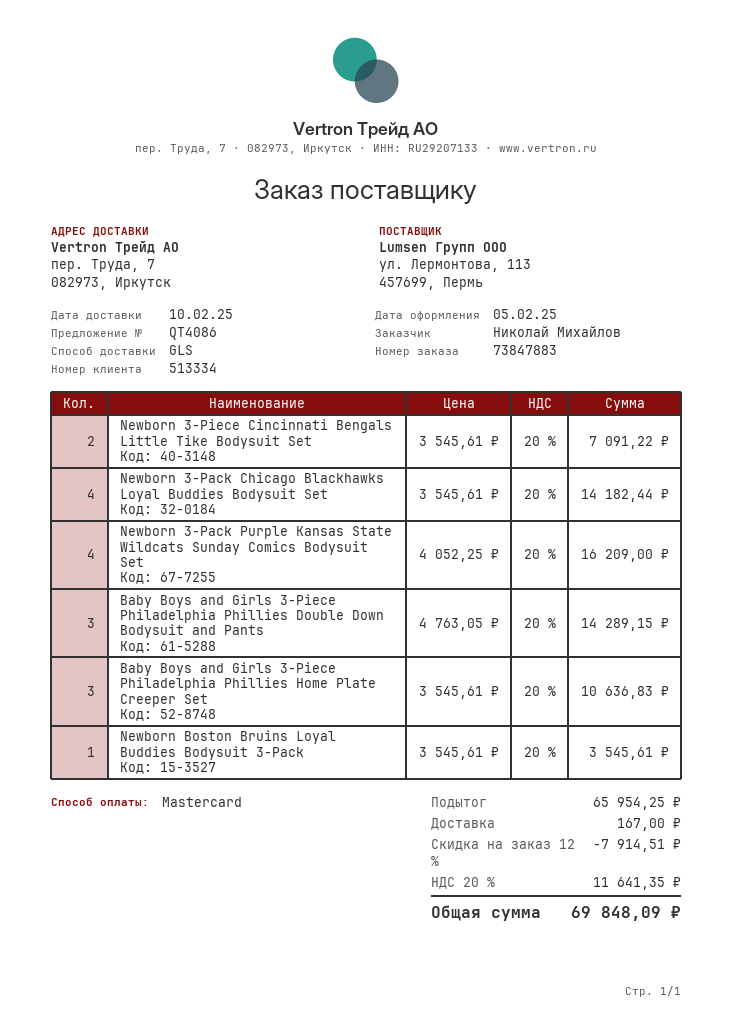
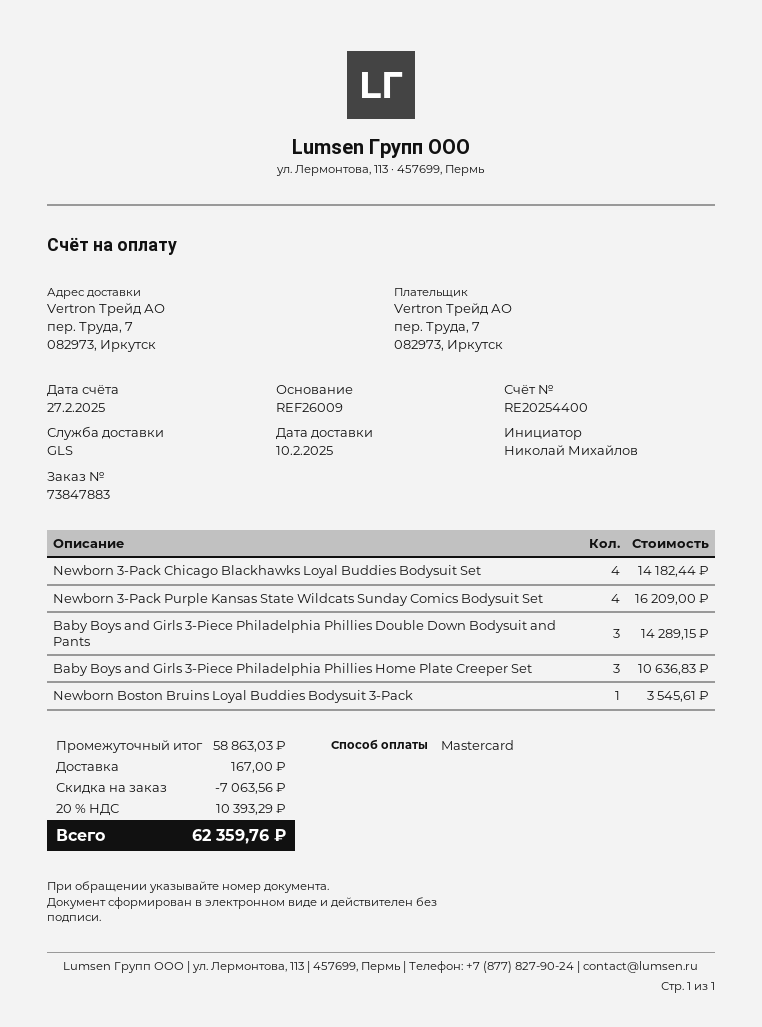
Newborn 3-Piece Cincinnati Bengals Little Tike Bodysuit Set: 2 for 7091.22 -> none
subtotal: 65954.25 -> 58863.03
discount: 7914.51 -> 7063.56
tax: 20% = 11641.35 -> 20% = 10393.29
total: 69848.09 -> 62359.76

